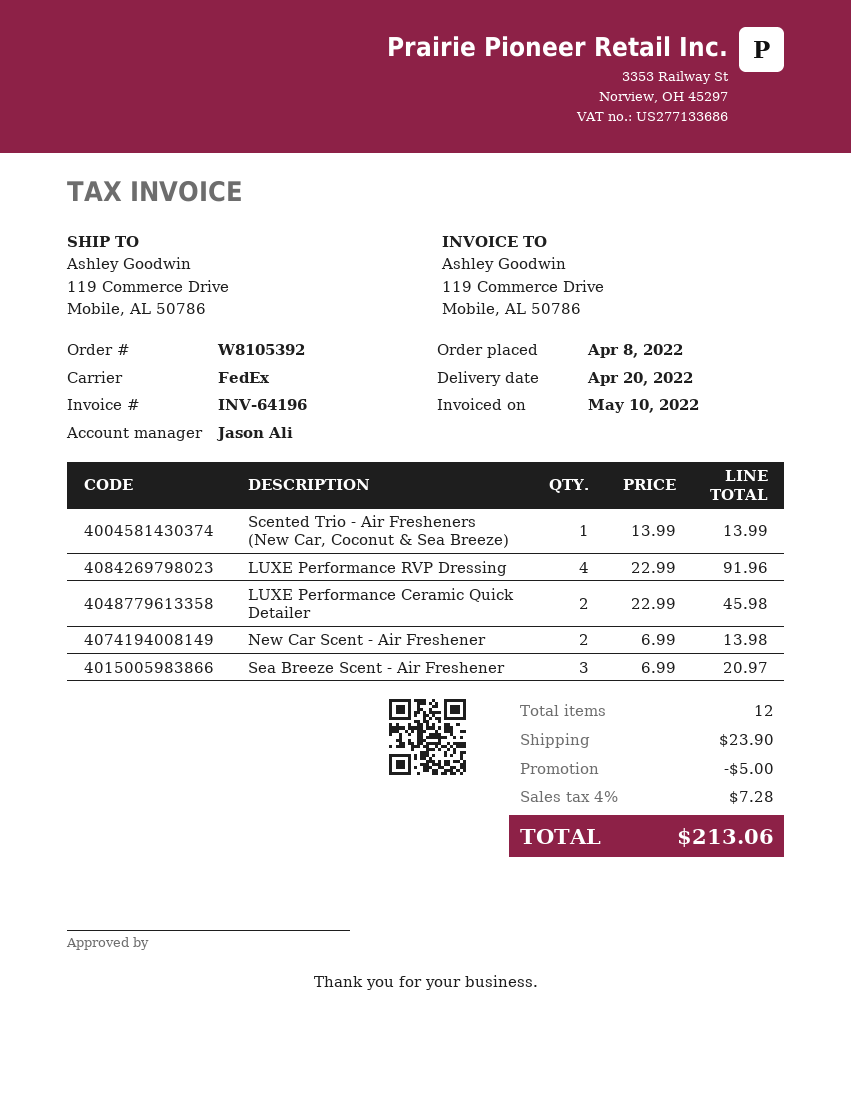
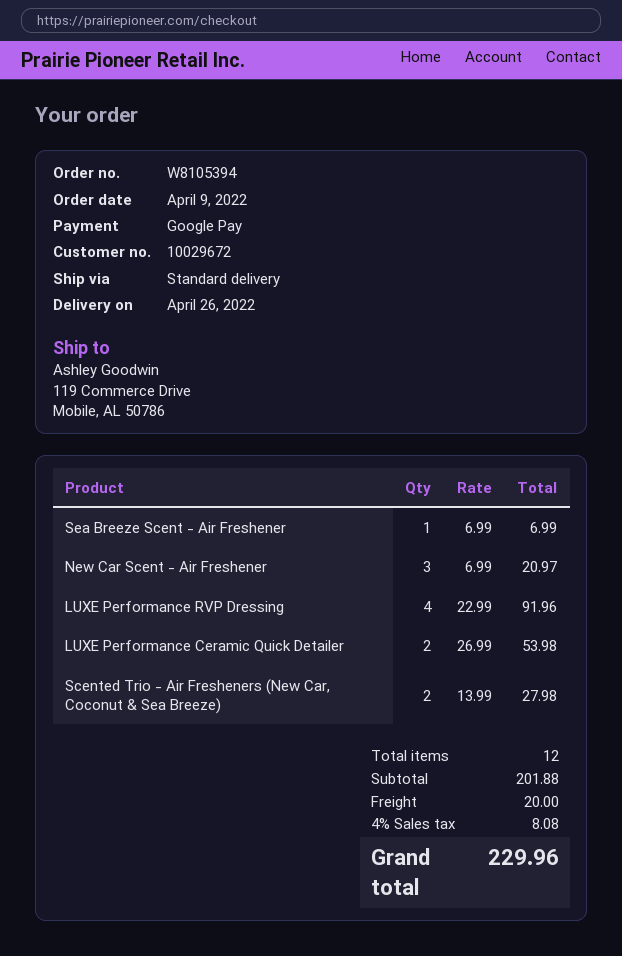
order number: W8105392 -> W8105394
order date: 2022-04-08 -> 2022-04-09
delivery date: 2022-04-20 -> 2022-04-26
shipping method: FedEx -> standard
Scented Trio - Air Fresheners (New Car, Coconut & Sea Breeze): 1 x 13.99 = 13.99 -> 2 x 13.99 = 27.98
LUXE Performance Ceramic Quick Detailer: 2 x 22.99 = 45.98 -> 2 x 26.99 = 53.98
New Car Scent - Air Freshener: 2 x 6.99 = 13.98 -> 3 x 6.99 = 20.97
Sea Breeze Scent - Air Freshener: 3 x 6.99 = 20.97 -> 1 x 6.99 = 6.99
discount: 5.00 -> none
shipping: 23.90 -> 20.00
tax: 4% = 7.28 -> 4% = 8.08
total: 213.06 -> 229.96

